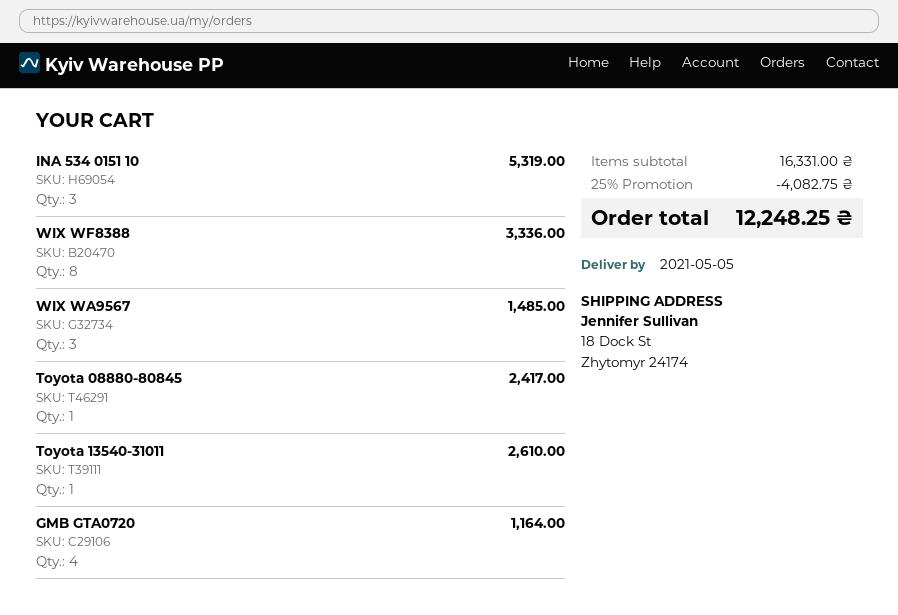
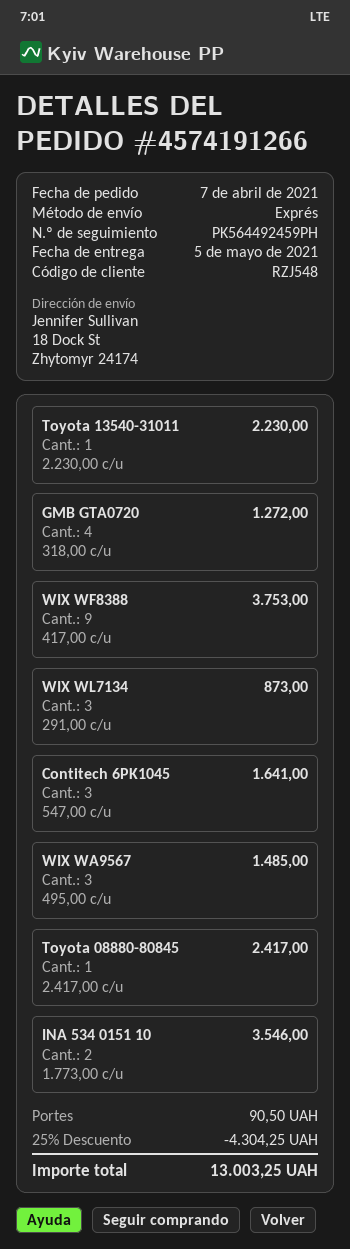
INA 534 0151 10: 3 for 5319.00 -> 2 for 3546.00
WIX WF8388: 8 for 3336.00 -> 9 for 3753.00
Toyota 13540-31011: 1 for 2610.00 -> 1 for 2230.00
GMB GTA0720: 4 for 1164.00 -> 4 for 1272.00
WIX WL7134: none -> 3 for 873.00
Contitech 6PK1045: none -> 3 for 1641.00
discount: 25% = 4082.75 -> 25% = 4304.25
shipping: none -> 90.50
total: 12248.25 -> 13003.25

